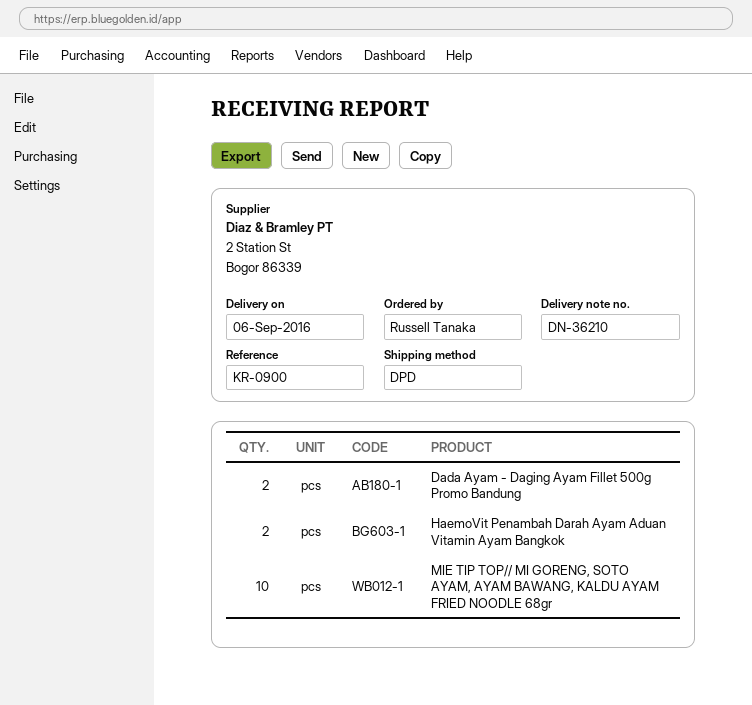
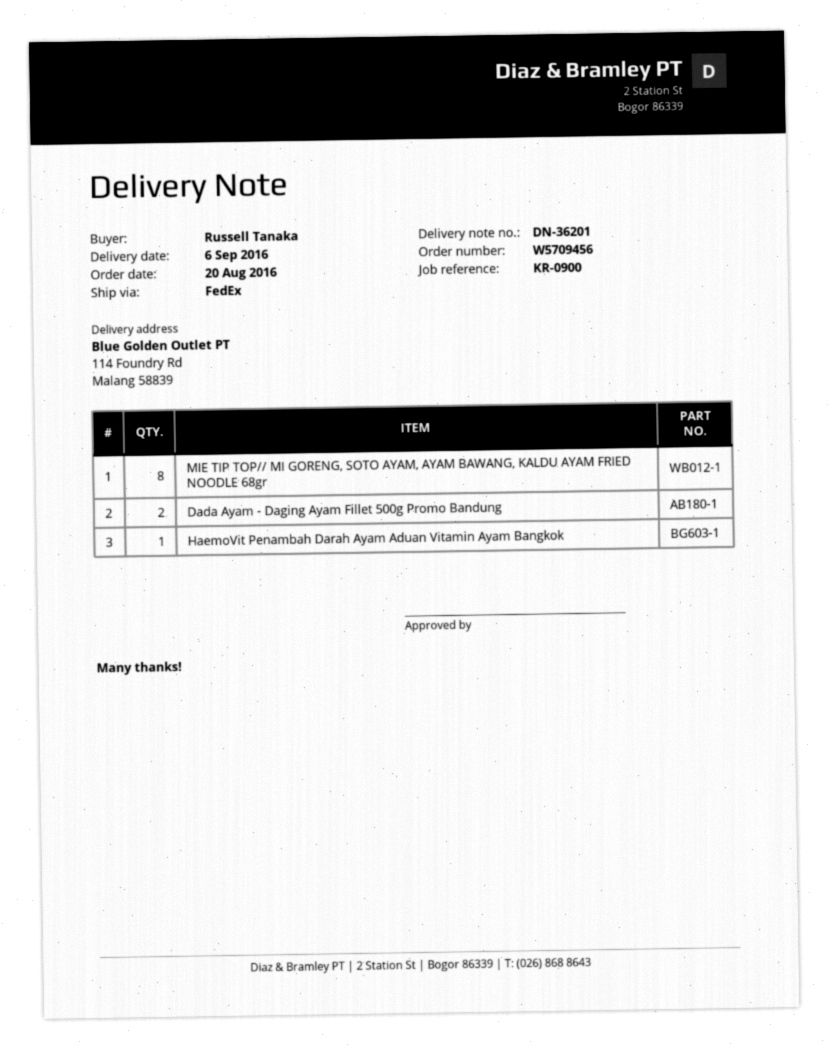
delivery note number: DN-36210 -> DN-36201
shipping method: DPD -> FedEx
HaemoVit Penambah Darah Ayam Aduan Vitamin Ayam Bangkok: 2 -> 1
MIE TIP TOP// MI GORENG, SOTO AYAM, AYAM BAWANG, KALDU AYAM FRIED NOODLE 68gr: 10 -> 8

